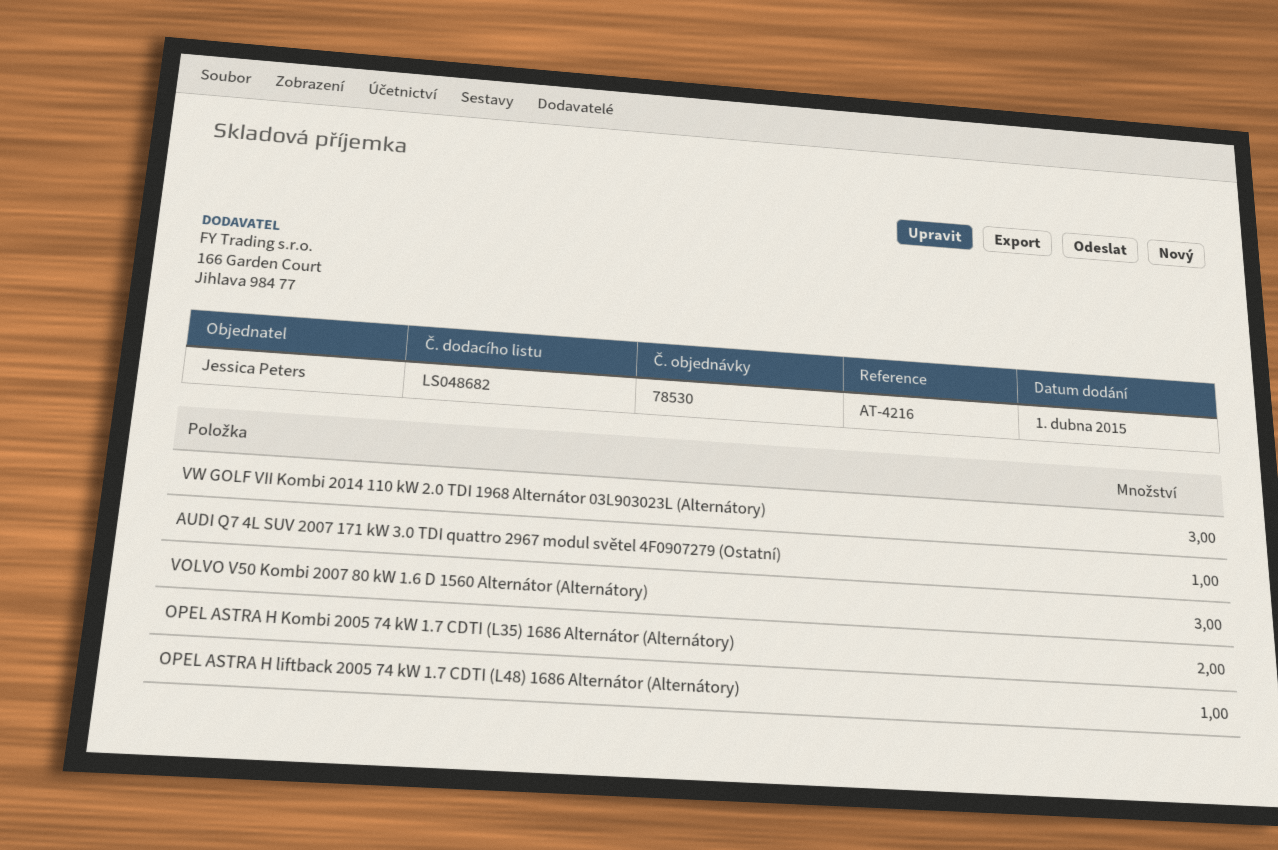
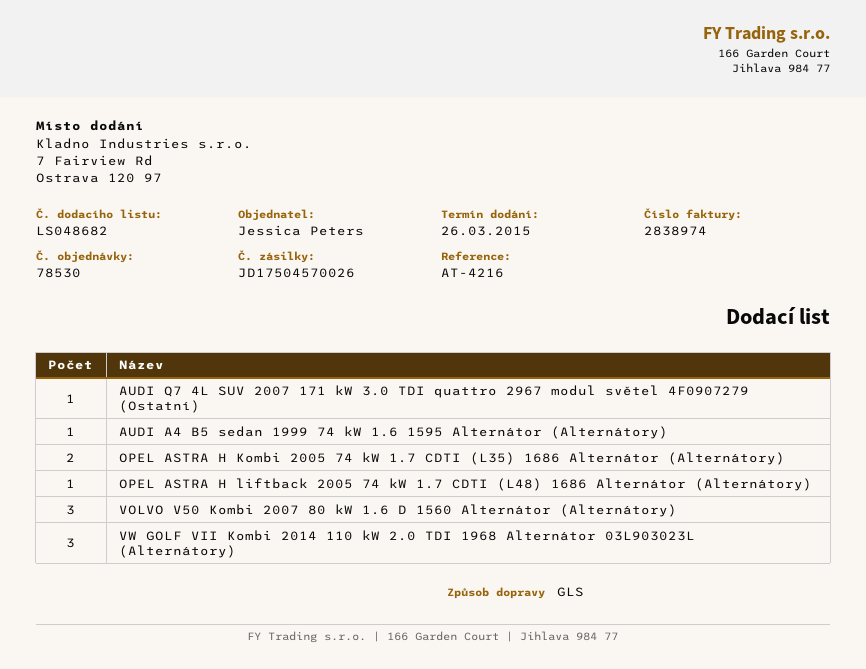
delivery date: 2015-04-01 -> 2015-03-26
AUDI A4 B5 sedan 1999 74 kW 1.6 1595 Alternátor (Alternátory): none -> 1

